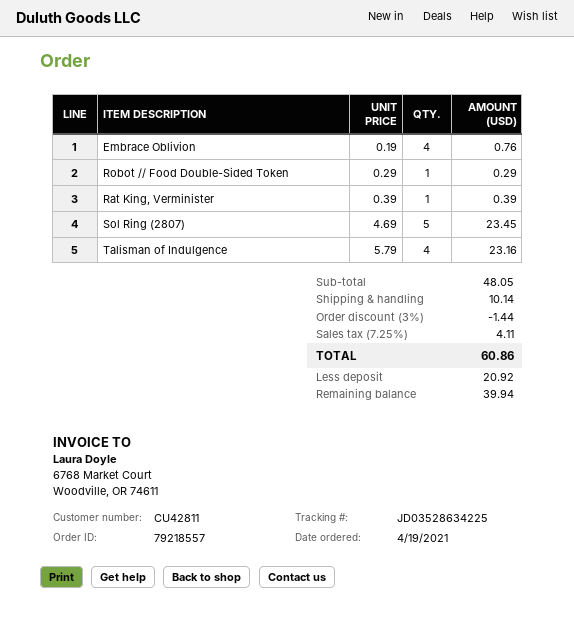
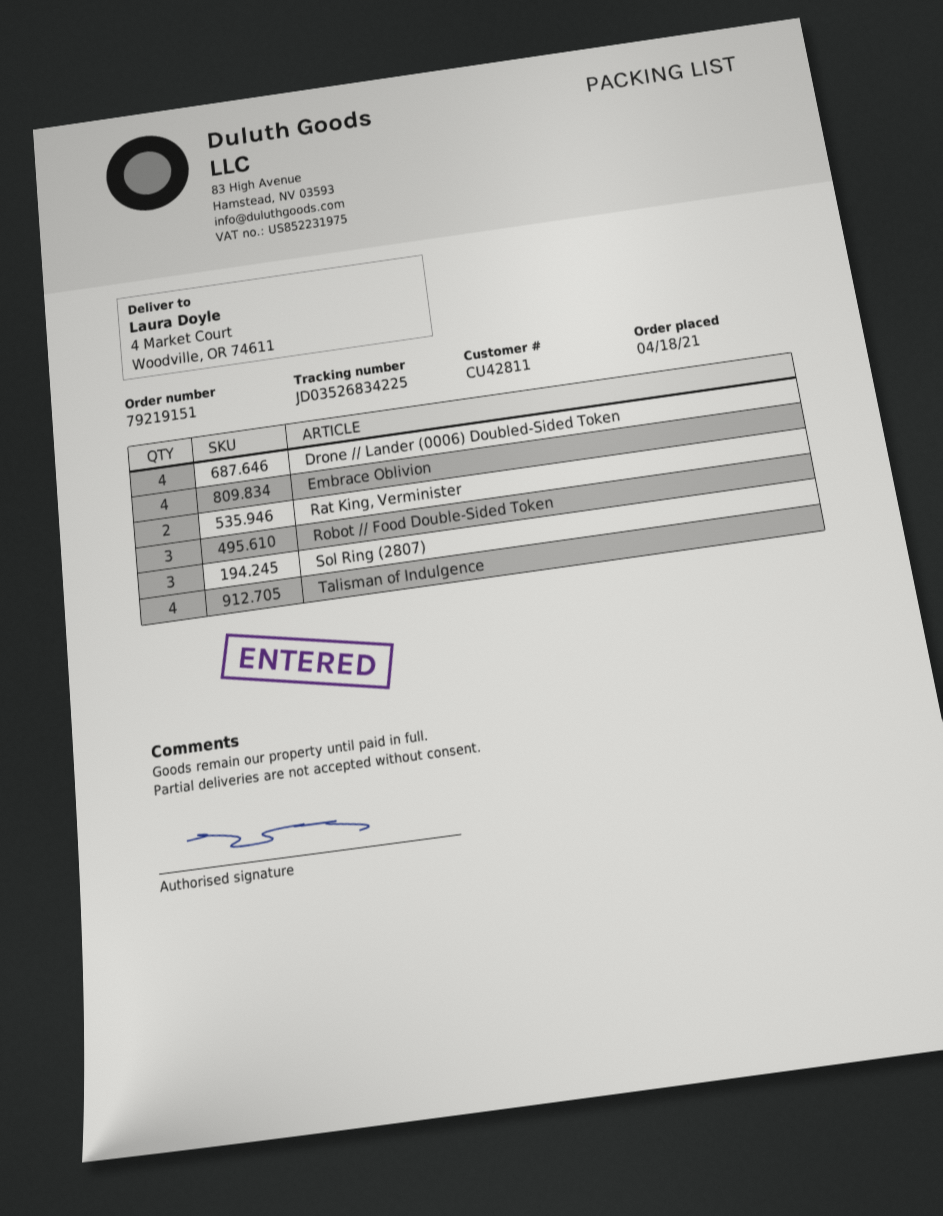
order number: 79218557 -> 79219151
order date: 2021-04-19 -> 2021-04-18
tracking number: JD03528634225 -> JD03526834225
Robot // Food Double-Sided Token: 1 -> 3
Rat King, Verminister: 1 -> 2
Sol Ring (2807): 5 -> 3
Drone // Lander (0006) Doubled-Sided Token: none -> 4

